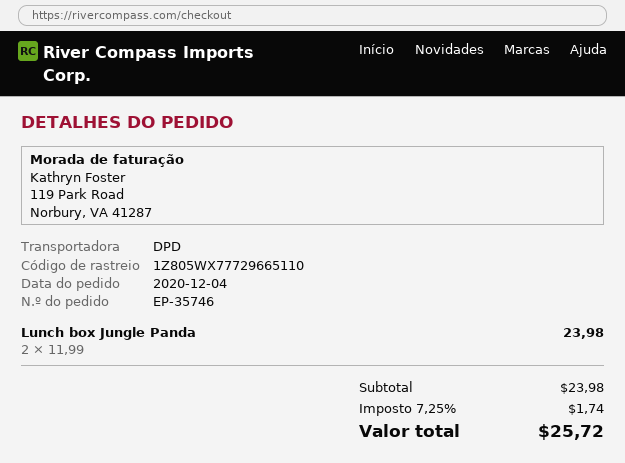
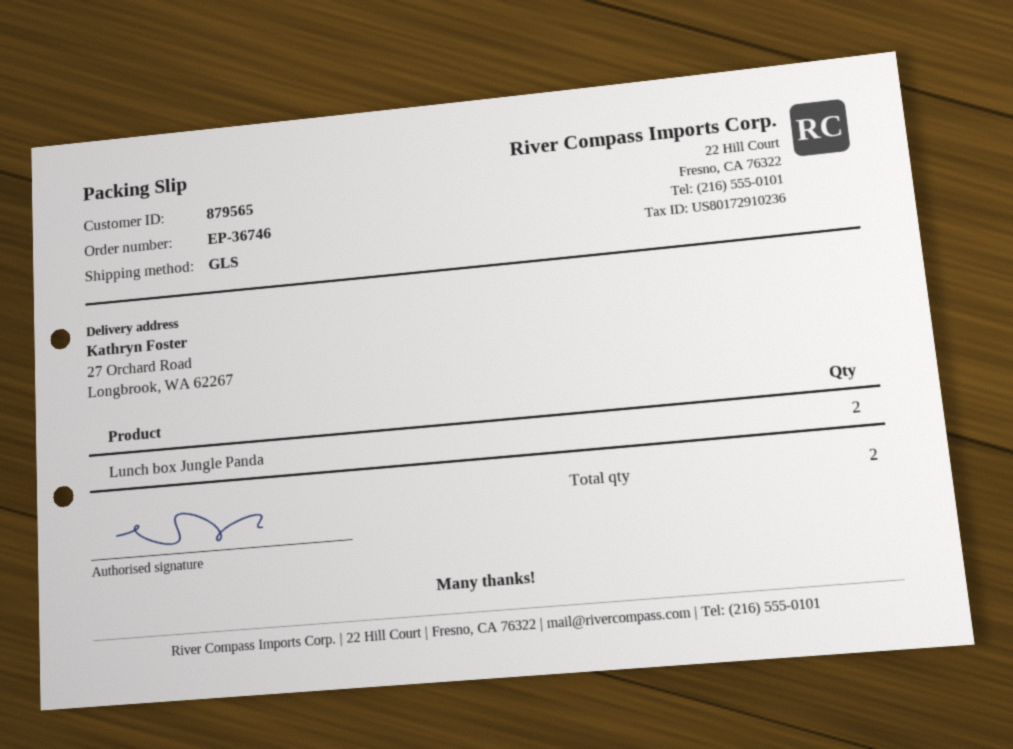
order number: EP-35746 -> EP-36746
shipping method: DPD -> GLS

